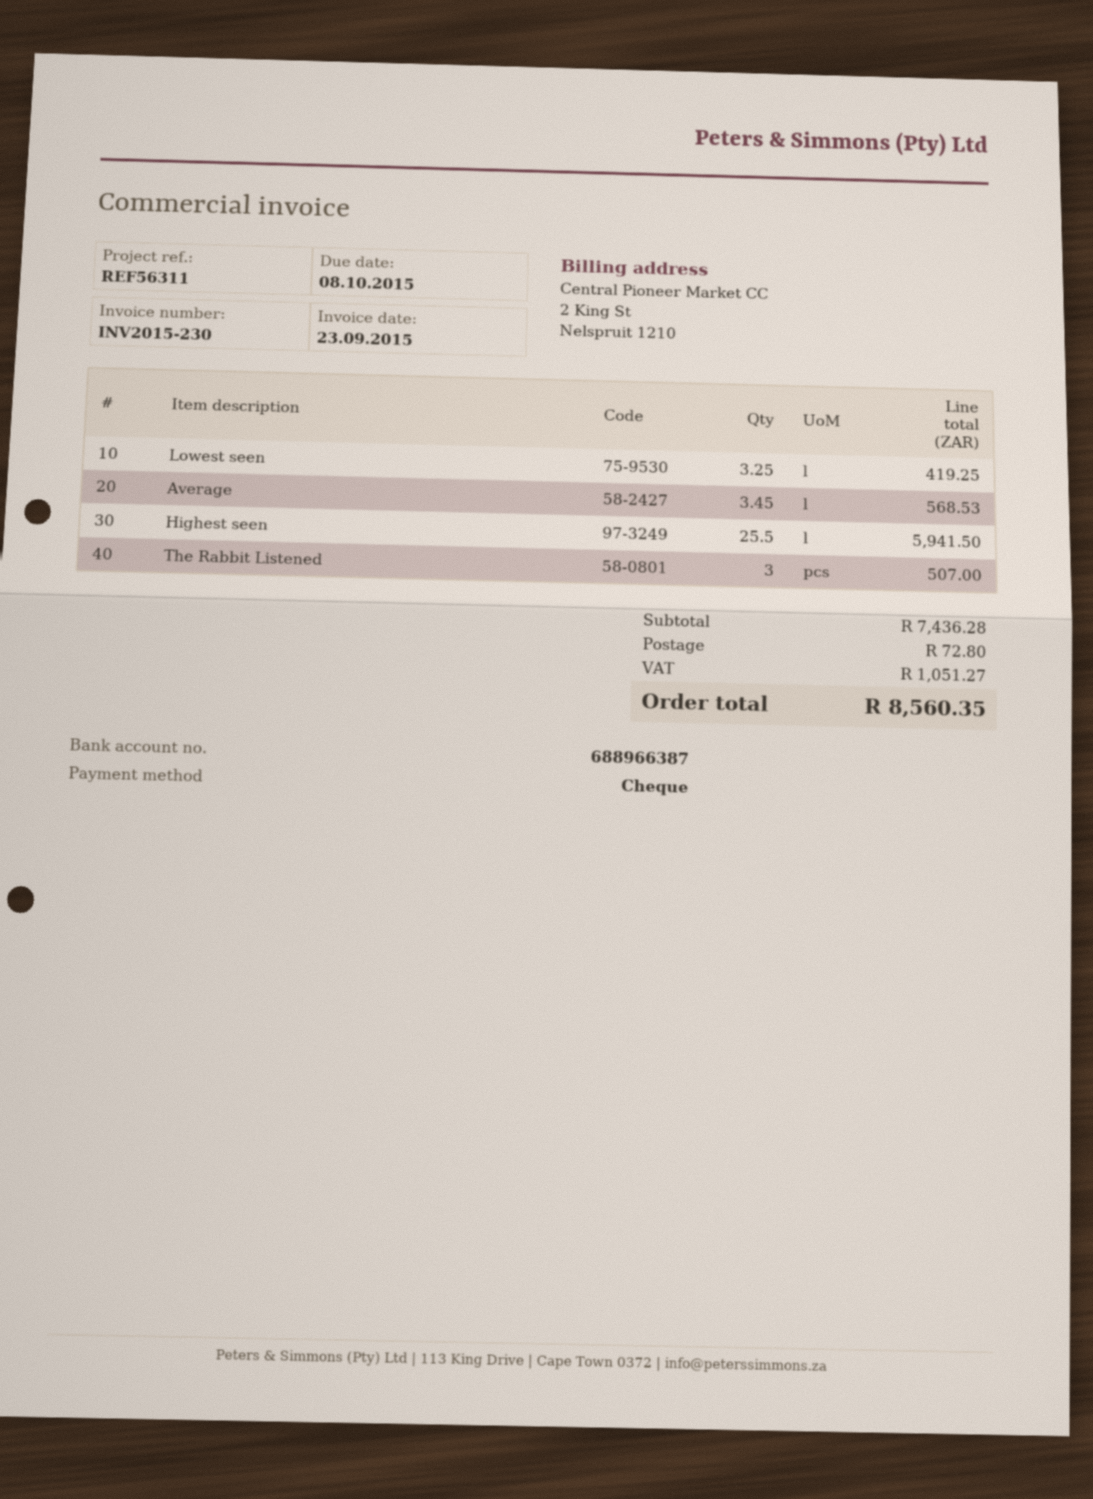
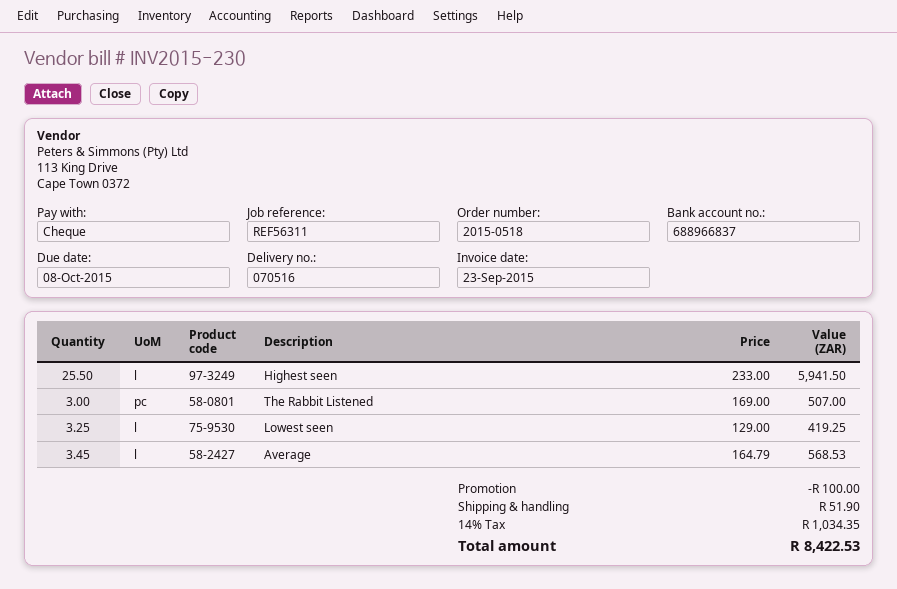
bank account: 688966387 -> 688966837
discount: none -> 100.00
shipping: 72.80 -> 51.90
tax: 1051.27 -> 1034.35
total: 8560.35 -> 8422.53

